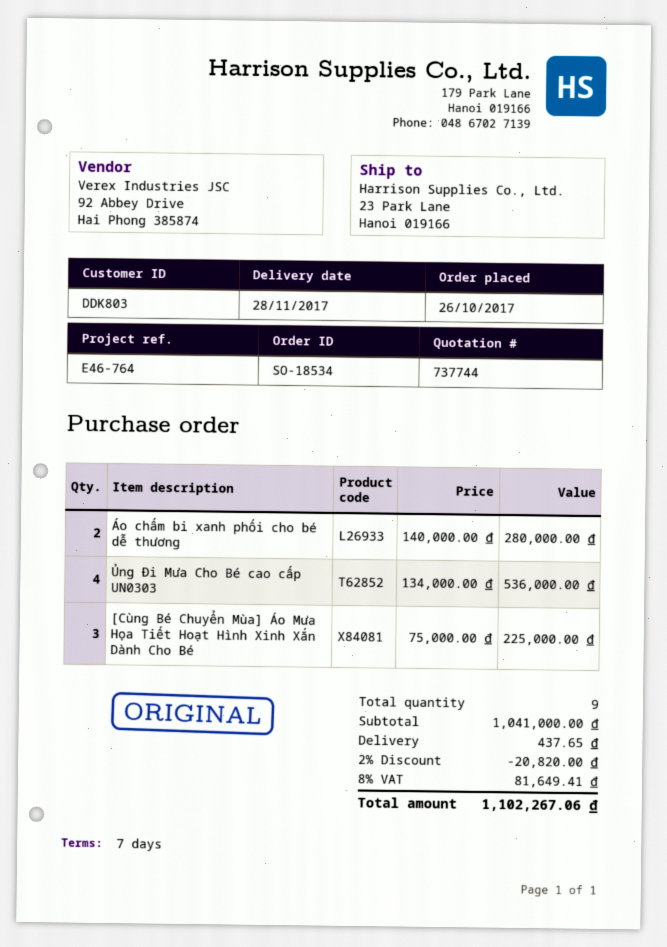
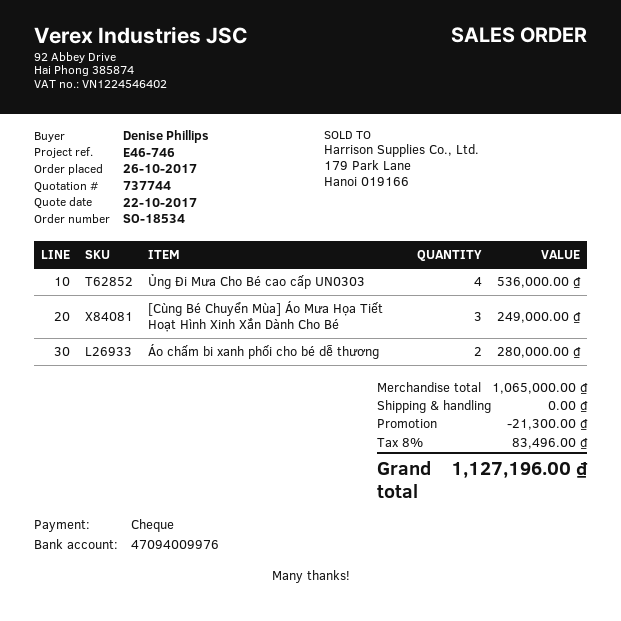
reference: E46-764 -> E46-746
[Cùng Bé Chuyển Mùa] Áo Mưa Họa Tiết Hoạt Hình Xinh Xắn Dành Cho Bé: 3 for 225000.00 -> 3 for 249000.00
subtotal: 1041000.00 -> 1065000.00
discount: 20820.00 -> 21300.00
shipping: 437.65 -> 0.00
tax: 8% = 81649.41 -> 8% = 83496.00
total: 1102267.06 -> 1127196.00

